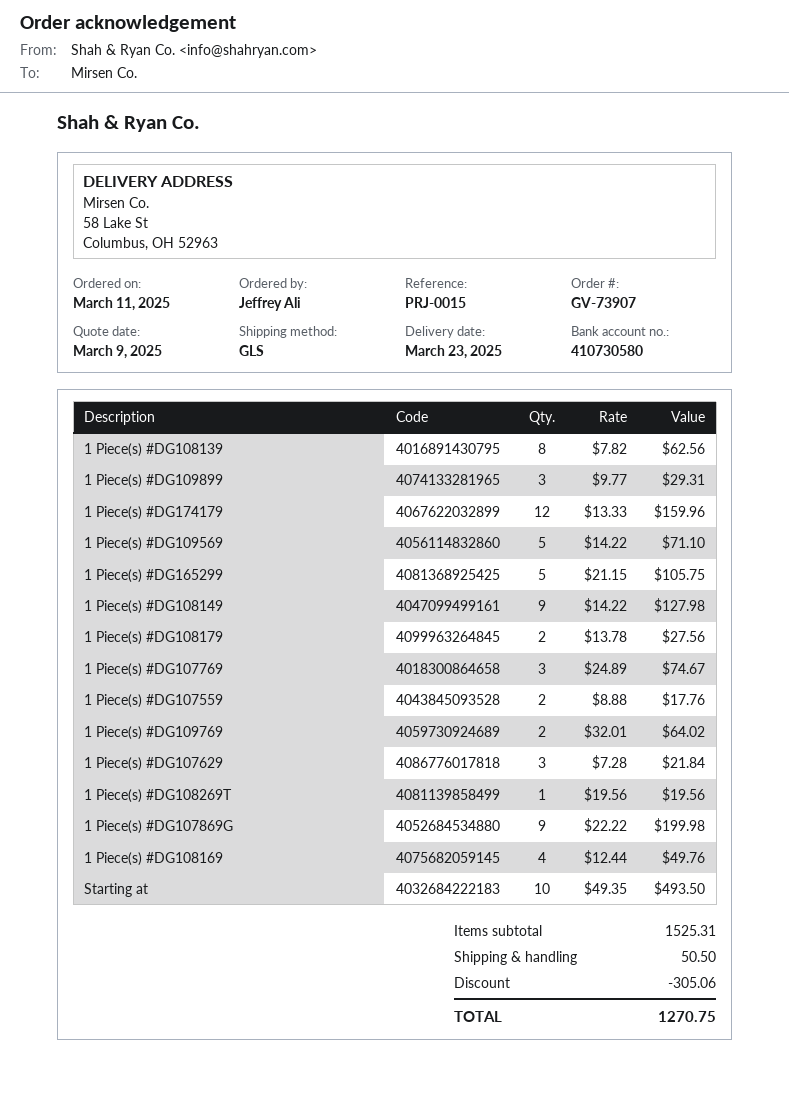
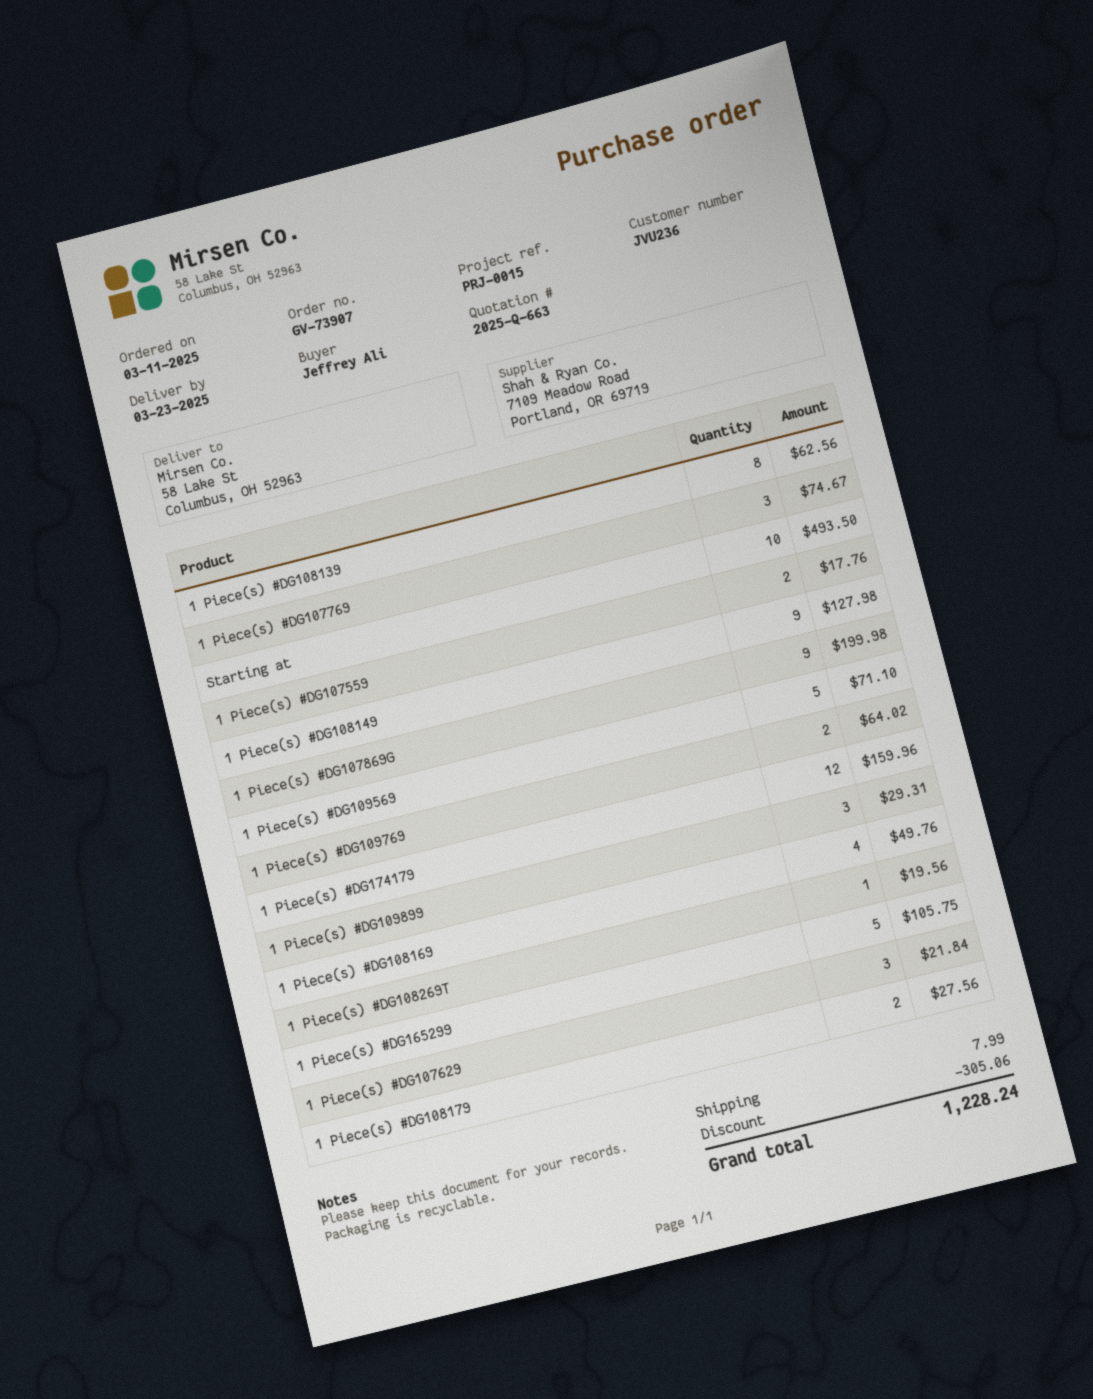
shipping: 50.50 -> 7.99
total: 1270.75 -> 1228.24

